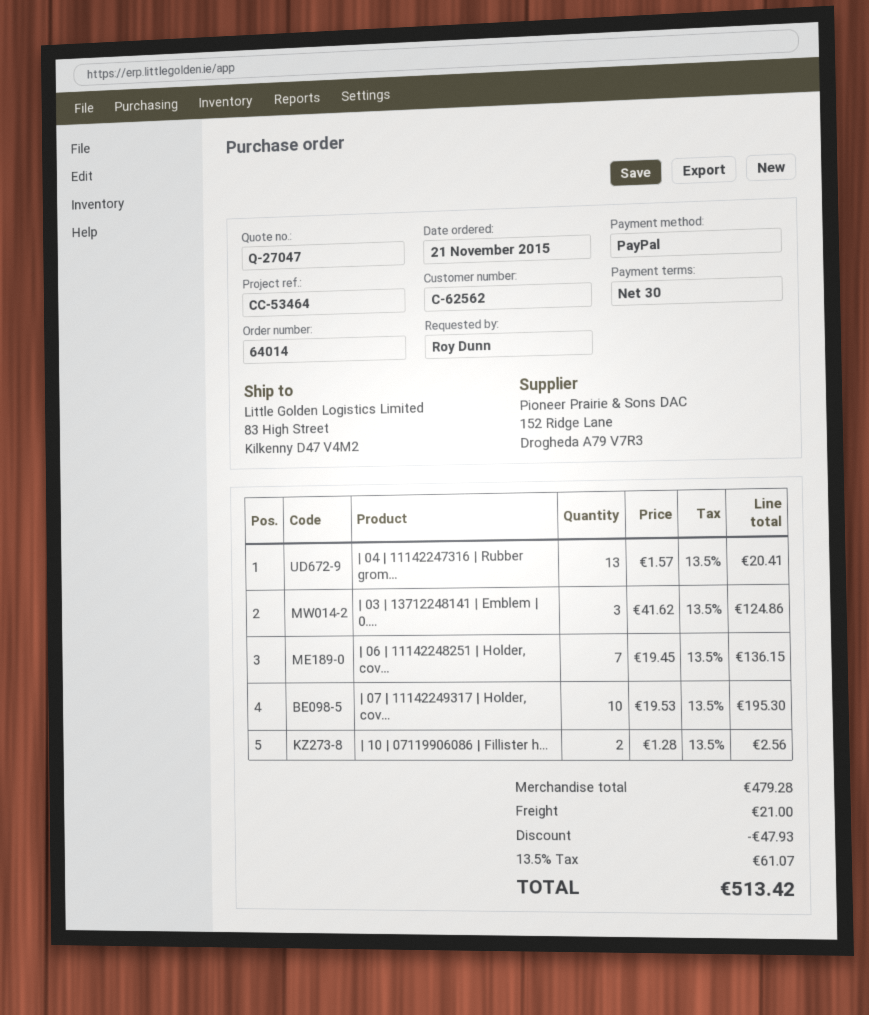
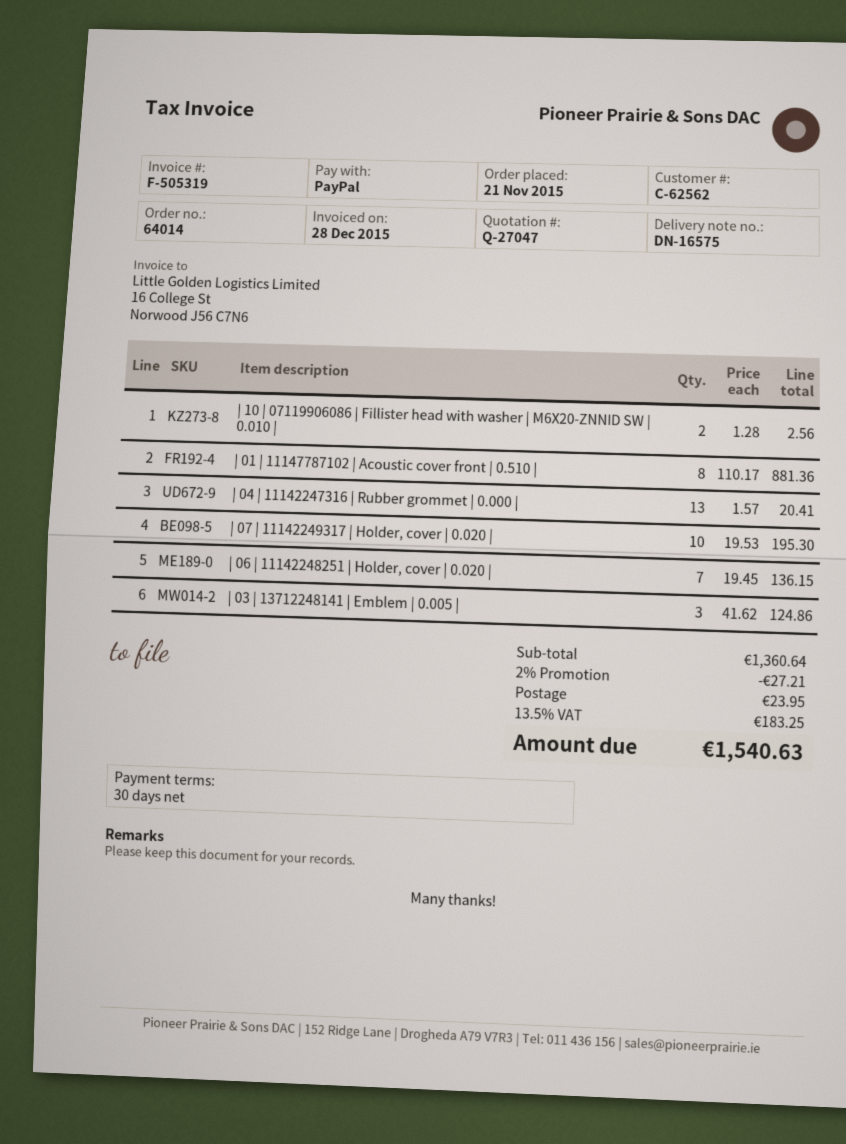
| 01 | 11147787102 | Acoustic cover front | 0.510 |: none -> 8 x 110.17 = 881.36
subtotal: 479.28 -> 1360.64
discount: 47.93 -> 27.21
shipping: 21.00 -> 23.95
tax: 13.5% = 61.07 -> 13.5% = 183.25
total: 513.42 -> 1540.63

